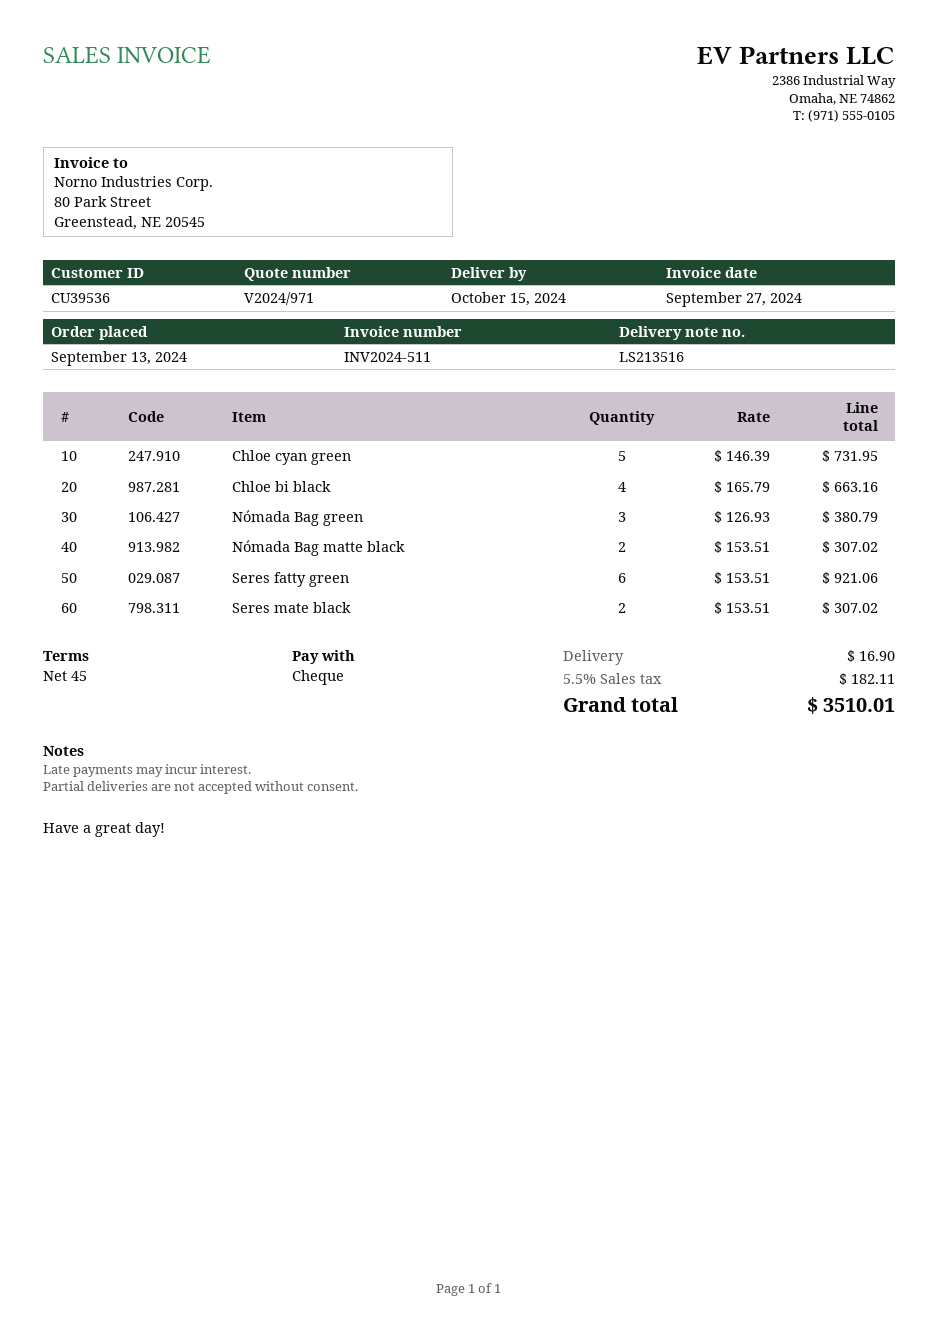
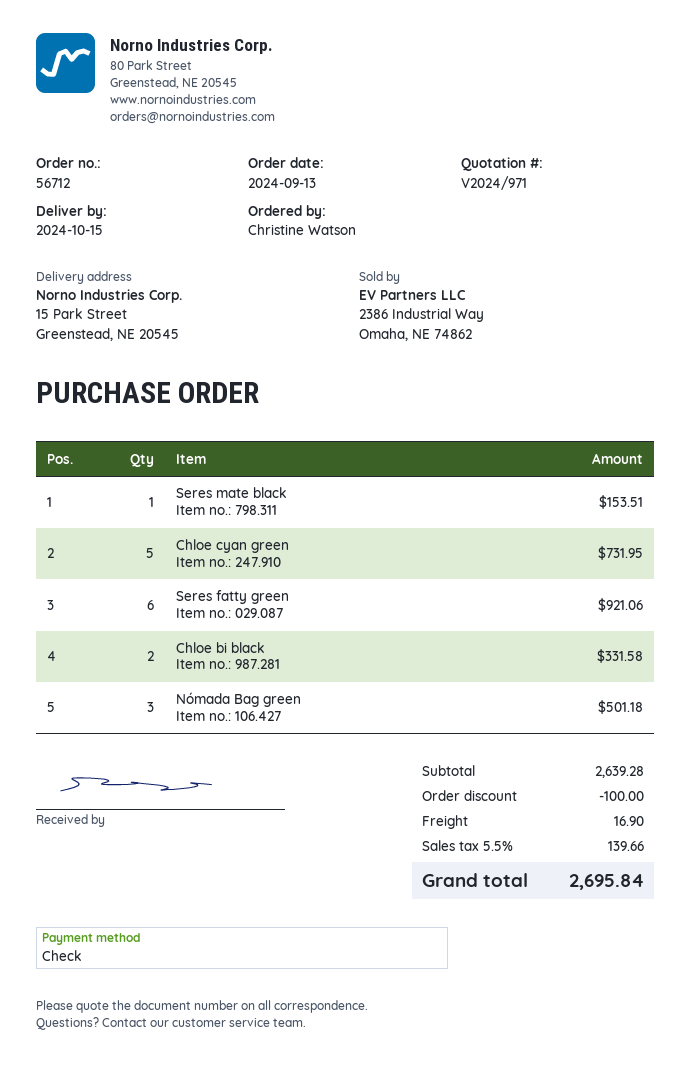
Chloe bi black: 4 for 663.16 -> 2 for 331.58
Nómada Bag green: 3 for 380.79 -> 3 for 501.18
Nómada Bag matte black: 2 for 307.02 -> none
Seres mate black: 2 for 307.02 -> 1 for 153.51
discount: none -> 100.00
tax: 5.5% = 182.11 -> 5.5% = 139.66
total: 3510.01 -> 2695.84

